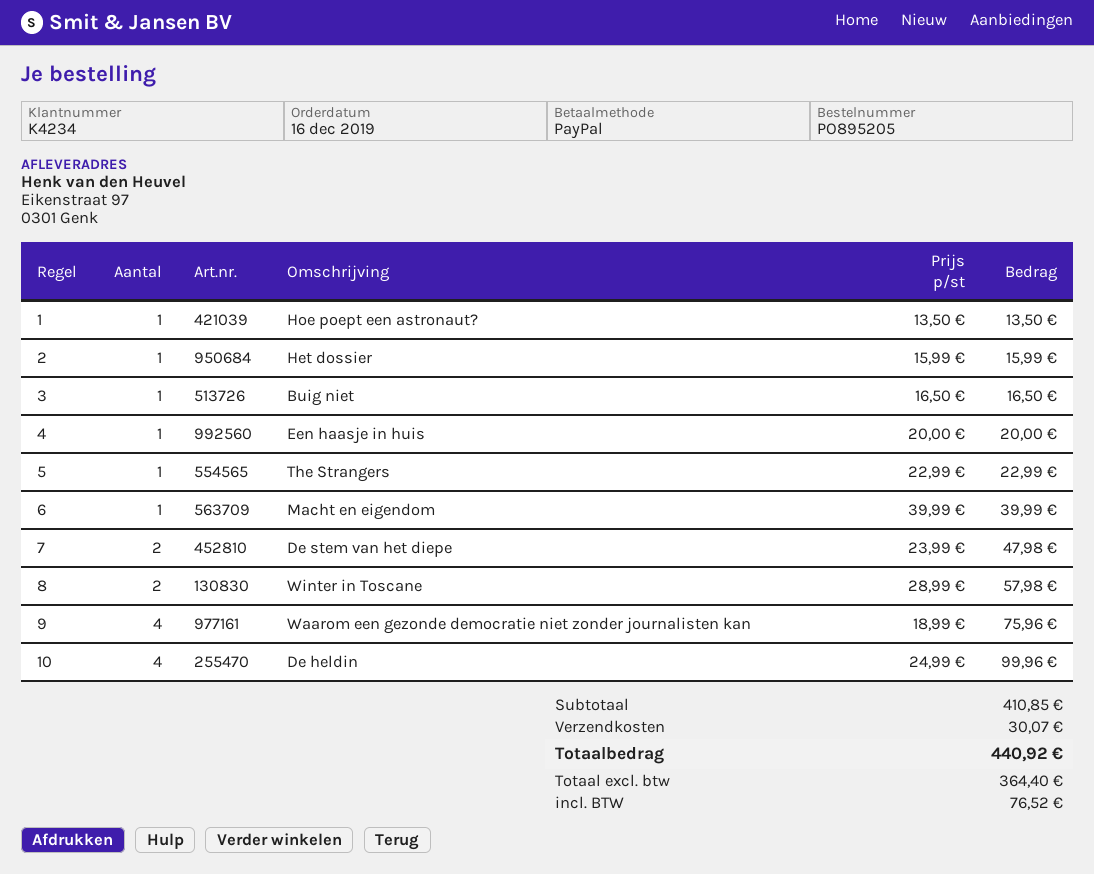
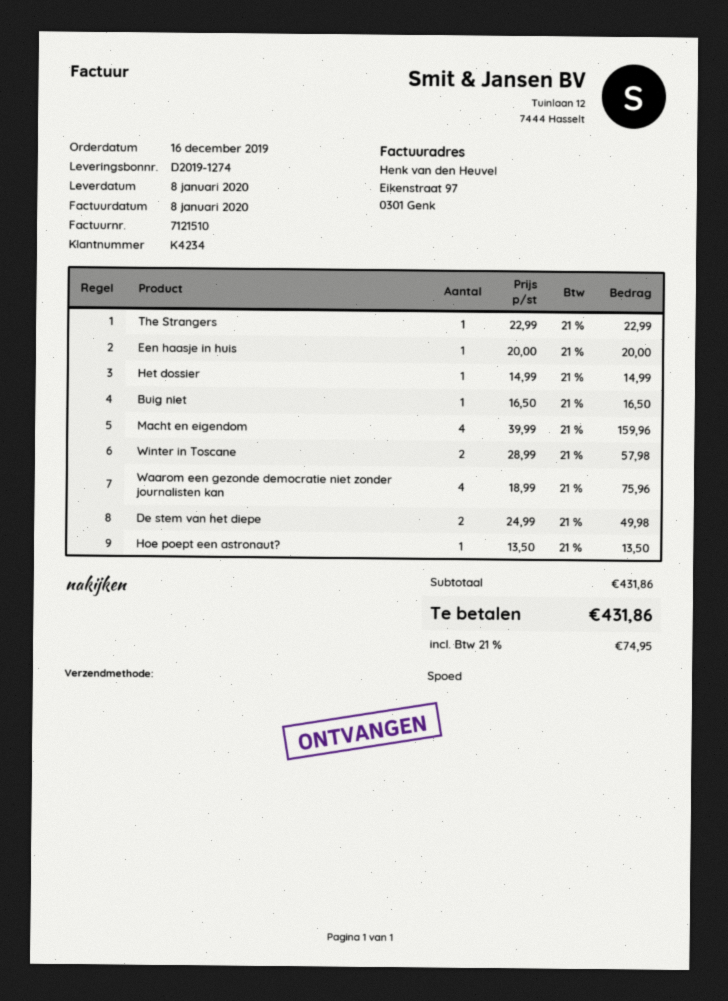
Het dossier: 1 x 15.99 = 15.99 -> 1 x 14.99 = 14.99
Macht en eigendom: 1 x 39.99 = 39.99 -> 4 x 39.99 = 159.96
De stem van het diepe: 2 x 23.99 = 47.98 -> 2 x 24.99 = 49.98
De heldin: 4 x 24.99 = 99.96 -> none
subtotal: 410.85 -> 431.86
shipping: 30.07 -> none
tax: 76.52 -> 74.95
total: 440.92 -> 431.86

